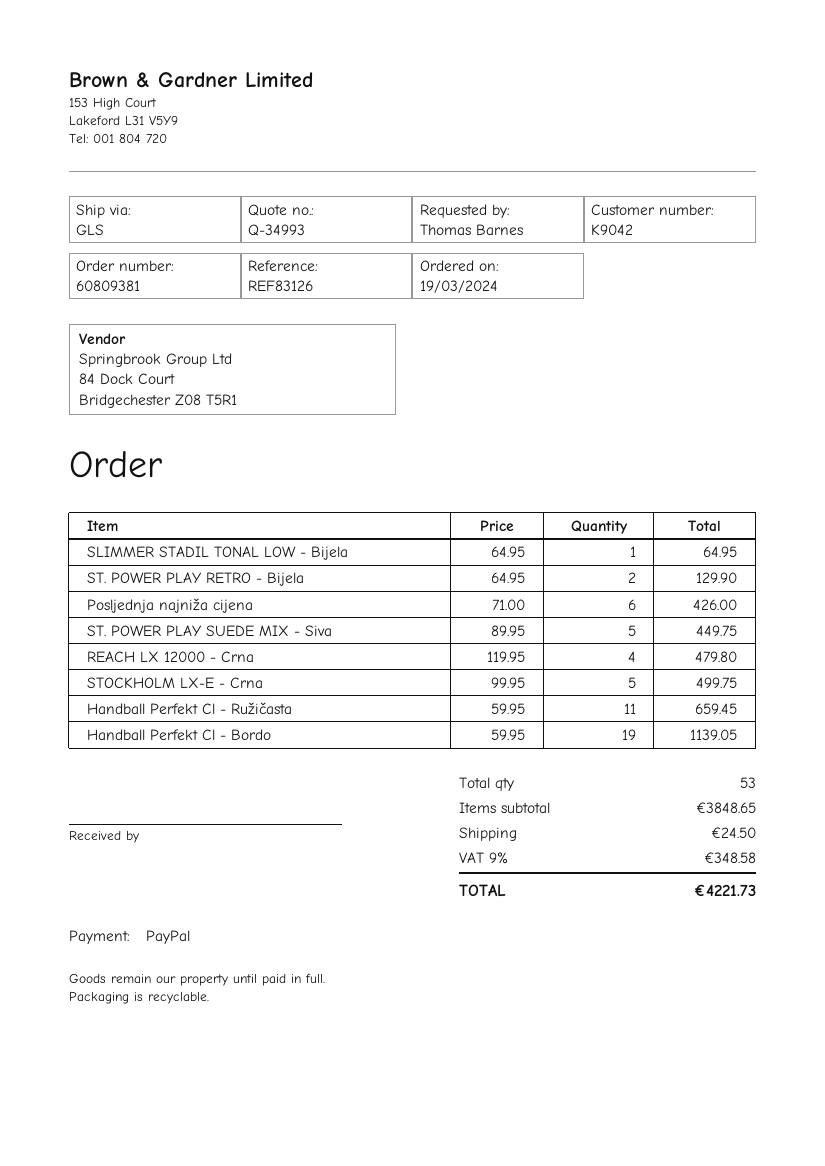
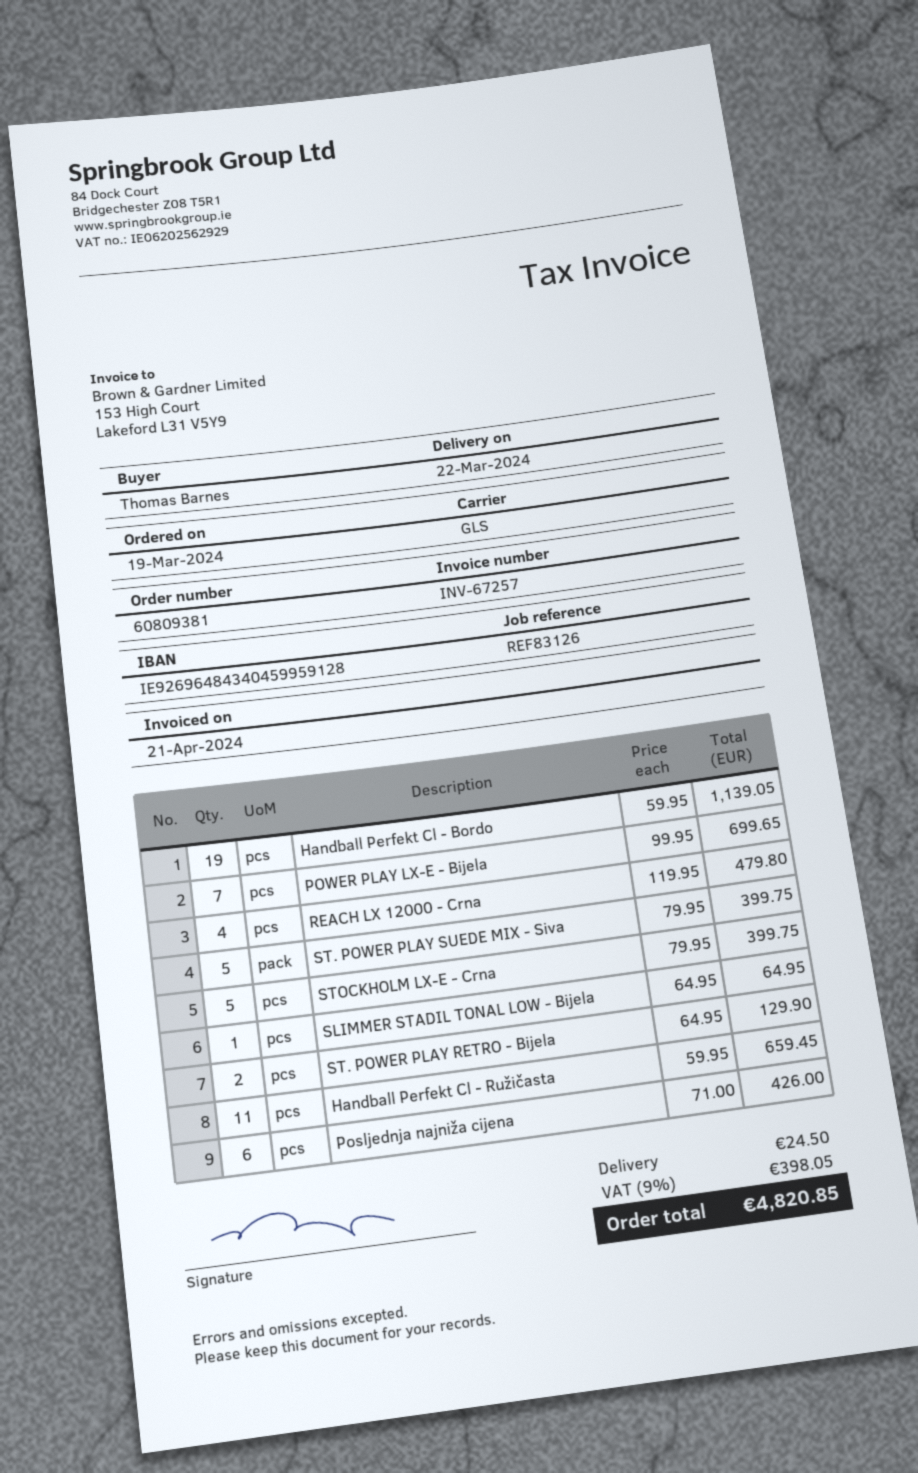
ST. POWER PLAY SUEDE MIX - Siva: 5 x 89.95 = 449.75 -> 5 x 79.95 = 399.75
STOCKHOLM LX-E - Crna: 5 x 99.95 = 499.75 -> 5 x 79.95 = 399.75
POWER PLAY LX-E - Bijela: none -> 7 x 99.95 = 699.65
tax: 9% = 348.58 -> 9% = 398.05
total: 4221.73 -> 4820.85

